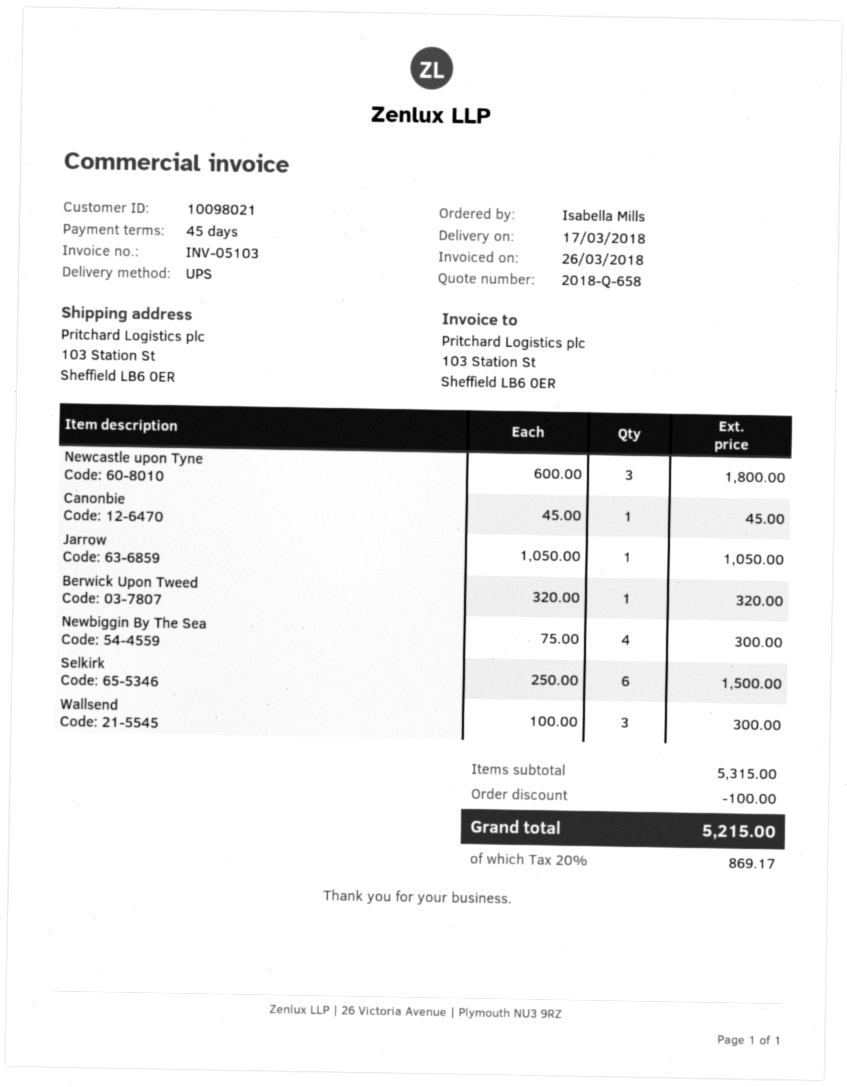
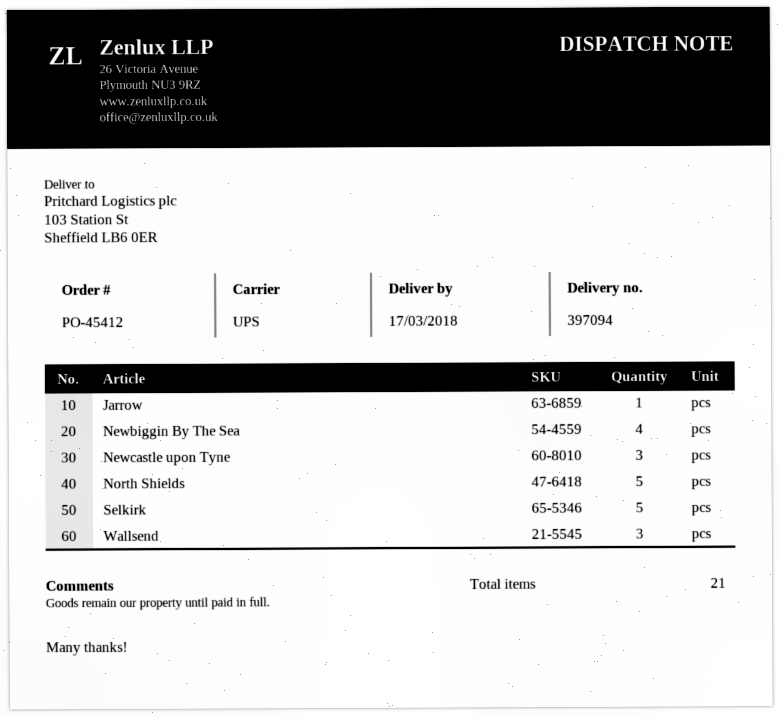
Canonbie: 1 -> none
Berwick Upon Tweed: 1 -> none
Selkirk: 6 -> 5
North Shields: none -> 5

